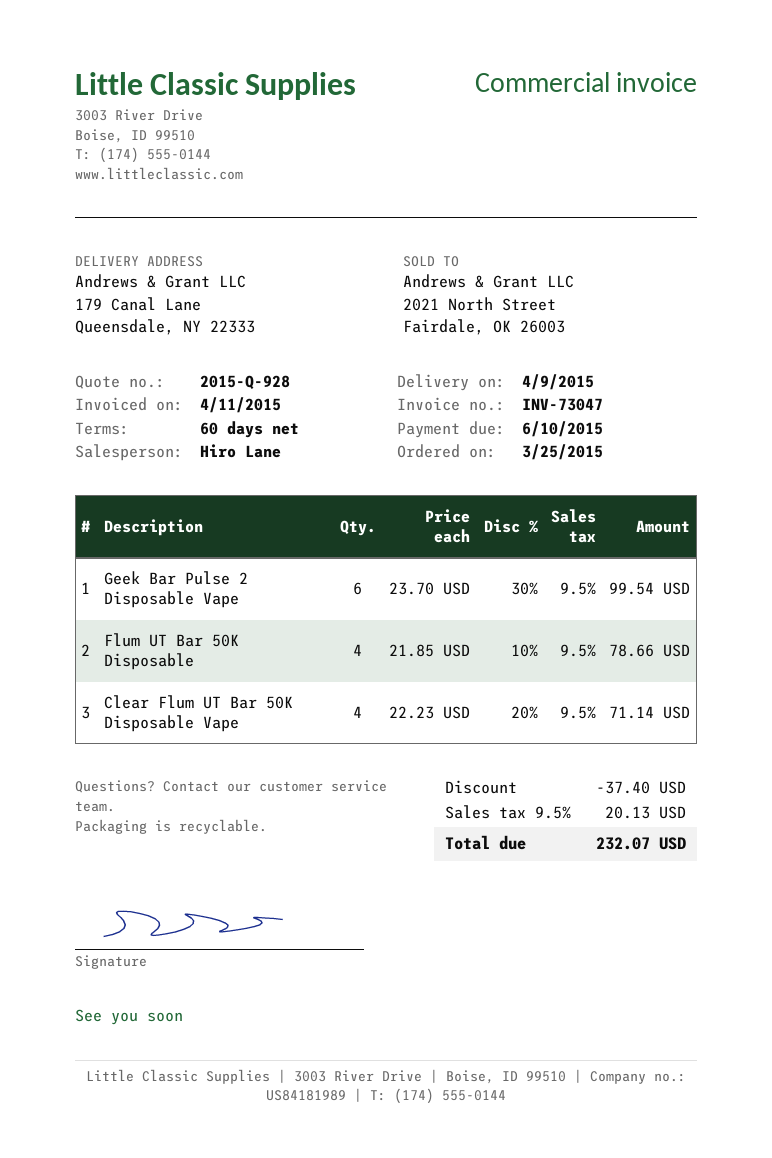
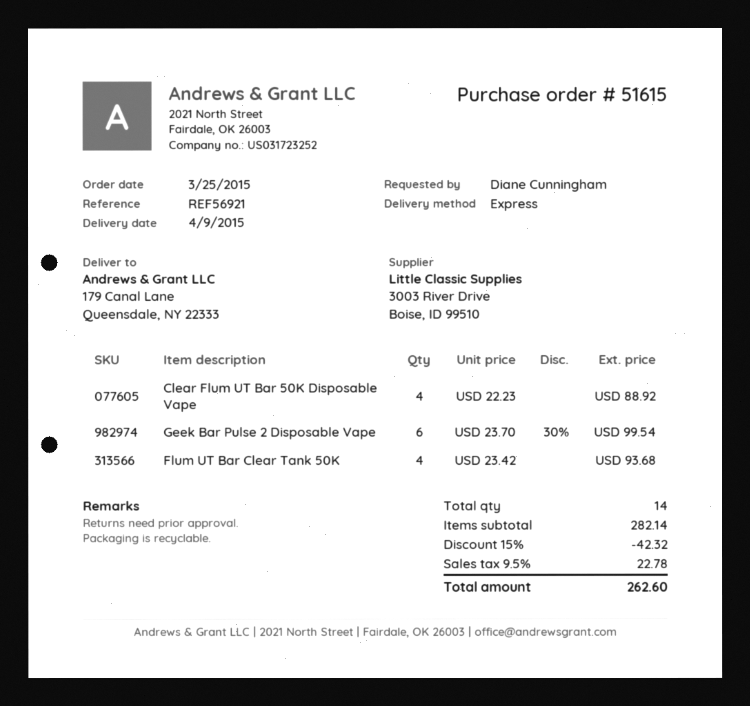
Flum UT Bar 50K Disposable: 4 x 21.85 - 10% = 78.66 -> none
Clear Flum UT Bar 50K Disposable Vape: 4 x 22.23 - 20% = 71.14 -> 4 x 22.23 = 88.92
Flum UT Bar Clear Tank 50K: none -> 4 x 23.42 = 93.68
discount: 37.40 -> 42.32
tax: 9.5% = 20.13 -> 9.5% = 22.78
total: 232.07 -> 262.60

